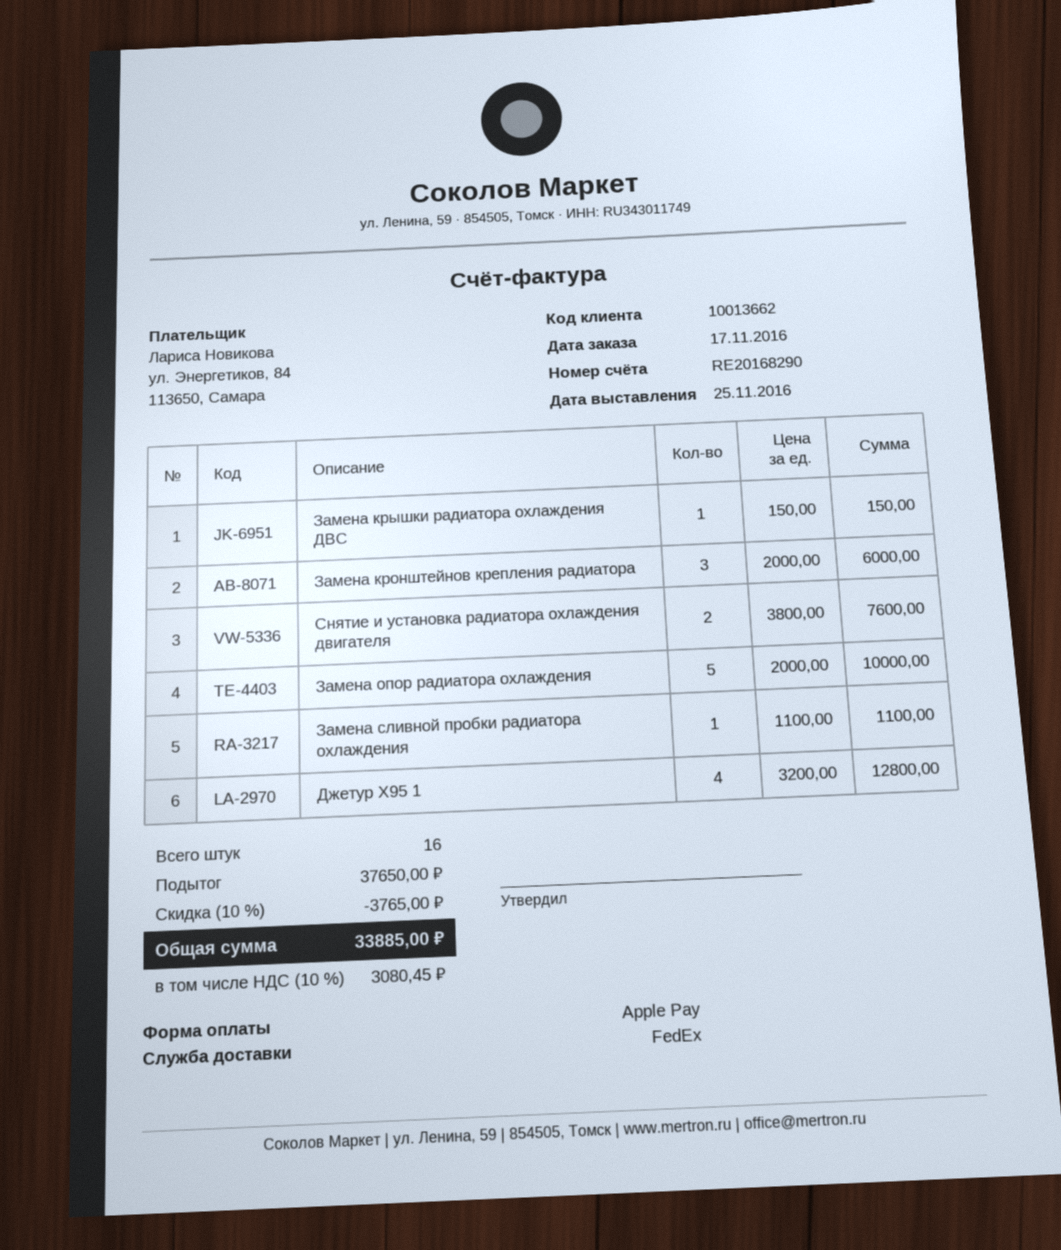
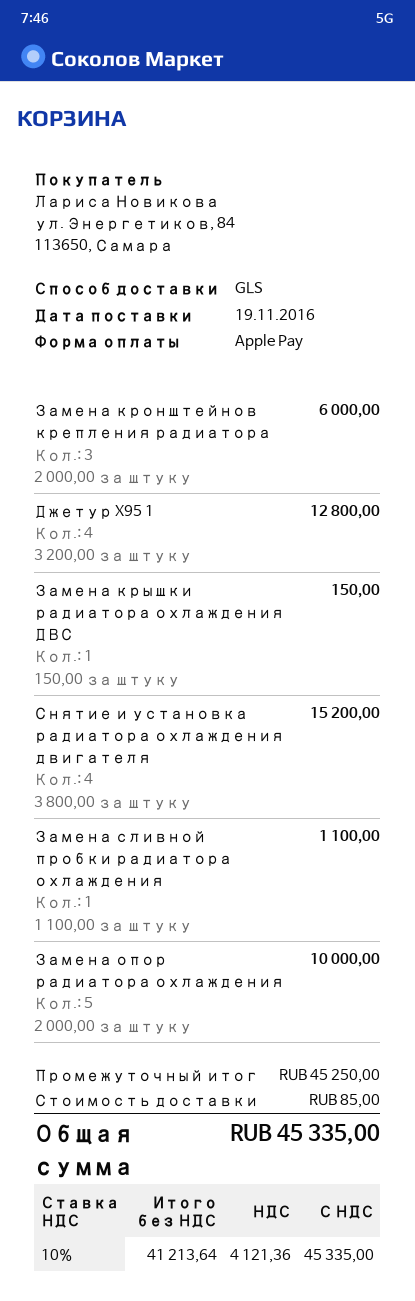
shipping method: FedEx -> GLS
Снятие и установка радиатора охлаждения двигателя: 2 x 3800.00 = 7600.00 -> 4 x 3800.00 = 15200.00
subtotal: 37650.00 -> 45250.00
discount: 10% = 3765.00 -> none
shipping: none -> 85.00
tax: 10% = 3080.45 -> 10% = 4121.36
total: 33885.00 -> 45335.00

